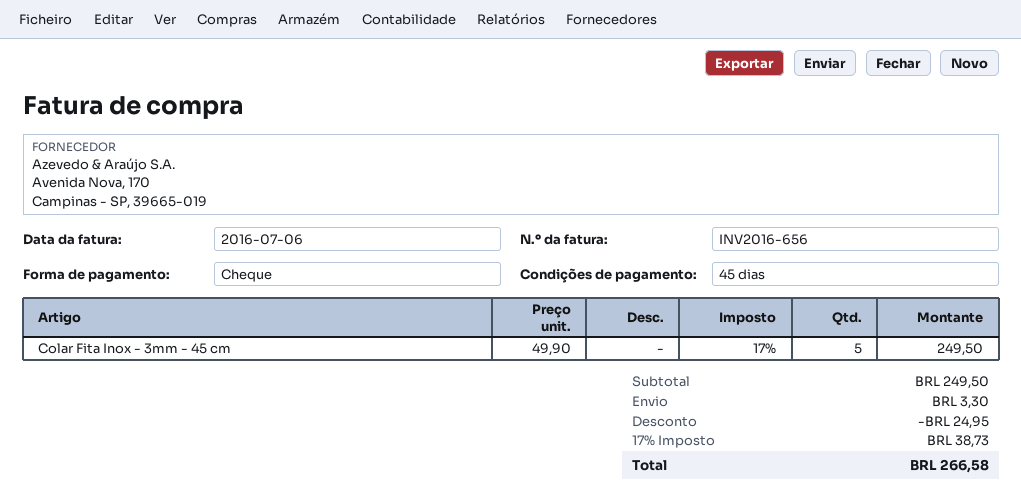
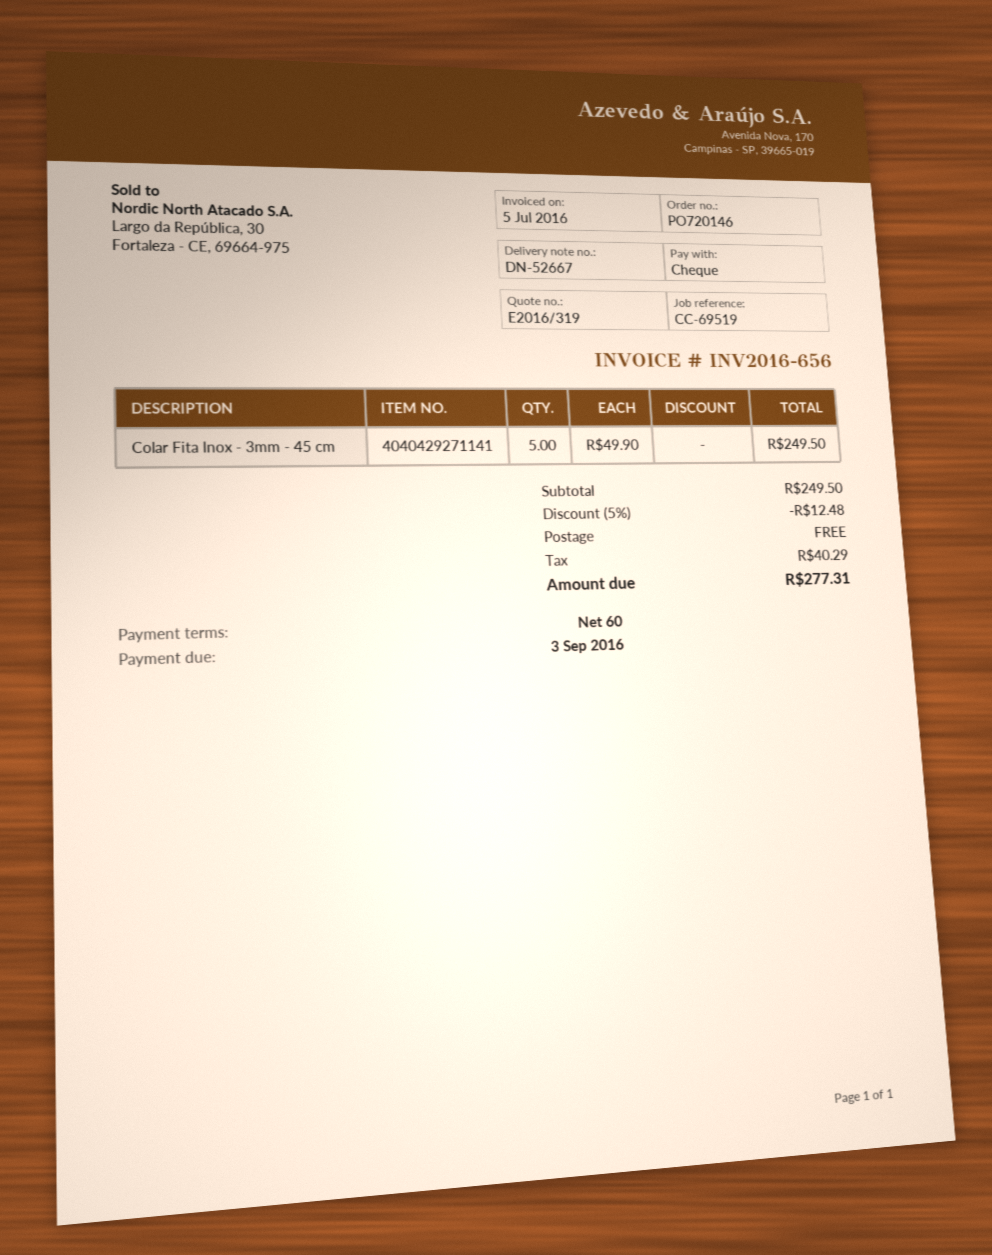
invoice date: 2016-07-06 -> 2016-07-05
payment terms: 45 days -> 60 days
discount: 24.95 -> 12.48
shipping: 3.30 -> 0.00
tax: 38.73 -> 40.29
total: 266.58 -> 277.31

